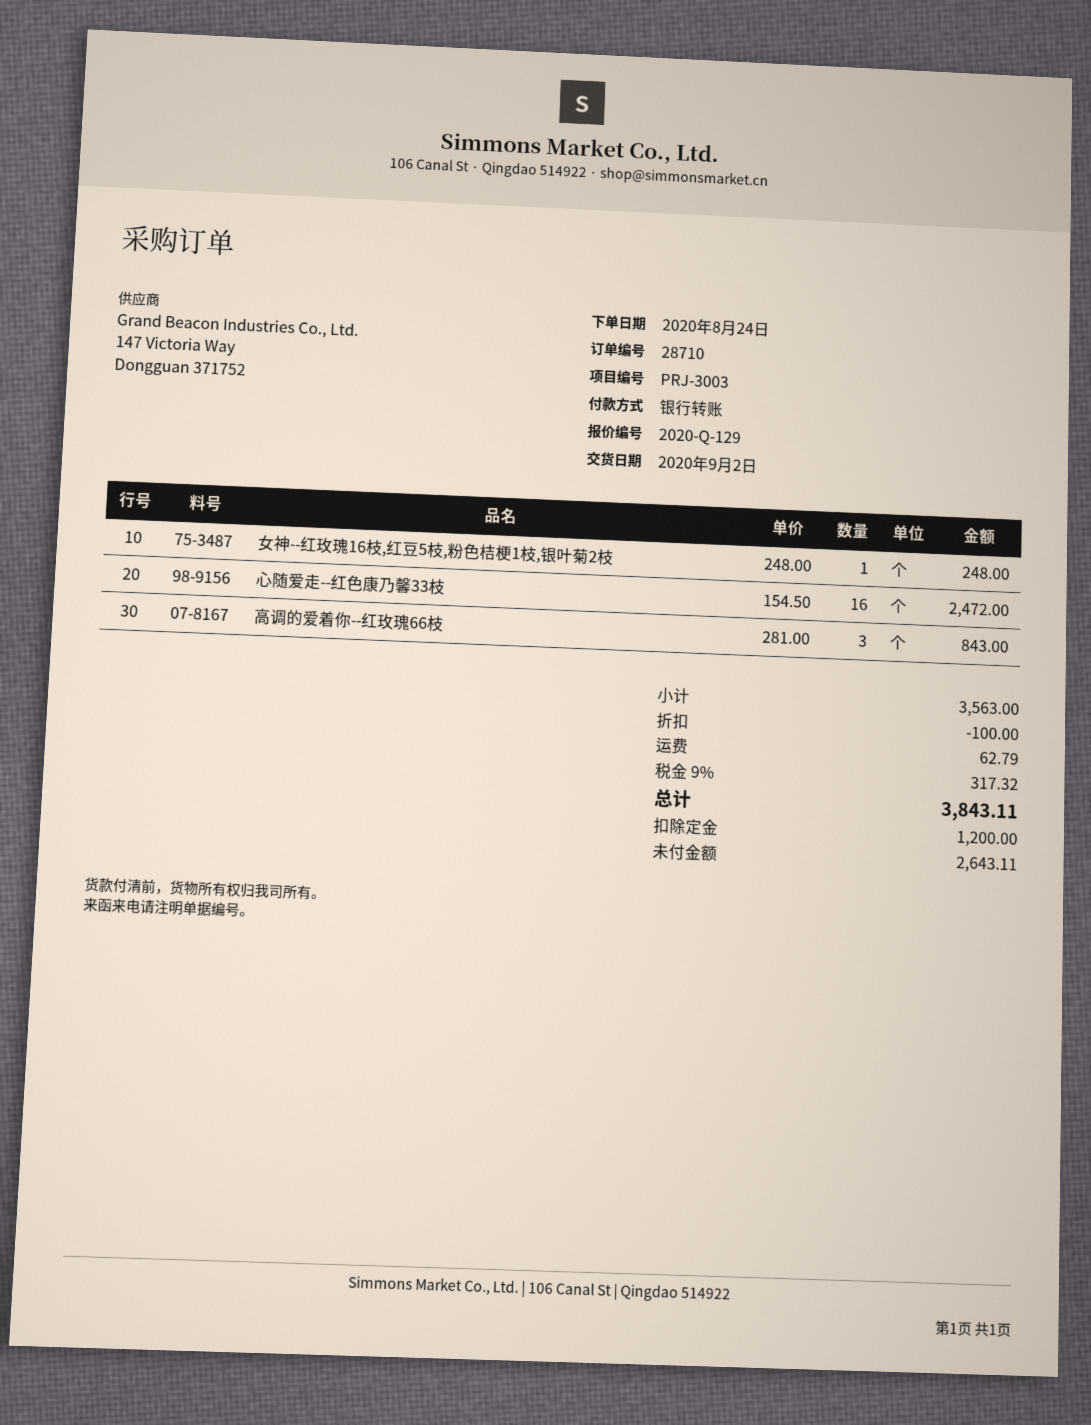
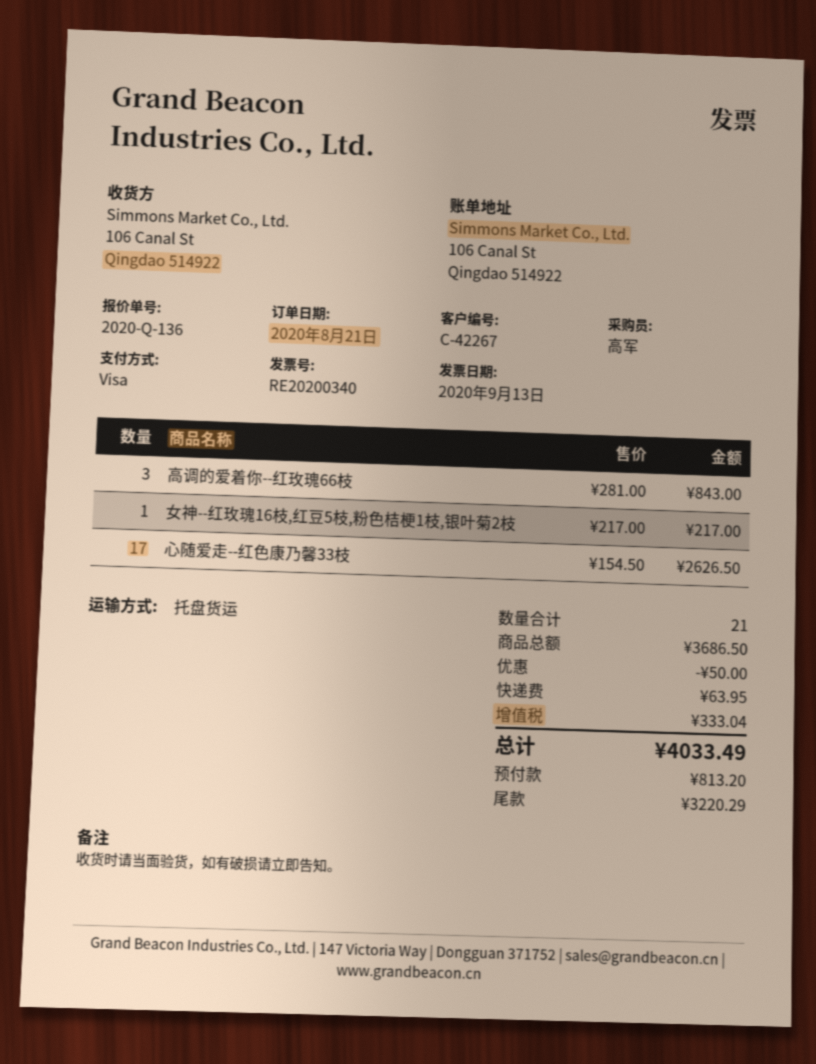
quote number: 2020-Q-129 -> 2020-Q-136
order date: 2020-08-24 -> 2020-08-21
payment method: bank transfer -> Visa
女神--红玫瑰16枝,红豆5枝,粉色桔梗1枝,银叶菊2枝: 1 x 248.00 = 248.00 -> 1 x 217.00 = 217.00
心随爱走--红色康乃馨33枝: 16 x 154.50 = 2472.00 -> 17 x 154.50 = 2626.50
subtotal: 3563.00 -> 3686.50
discount: 100.00 -> 50.00
shipping: 62.79 -> 63.95
tax: 317.32 -> 333.04
total: 3843.11 -> 4033.49
deposit: 1200.00 -> 813.20
balance: 2643.11 -> 3220.29

